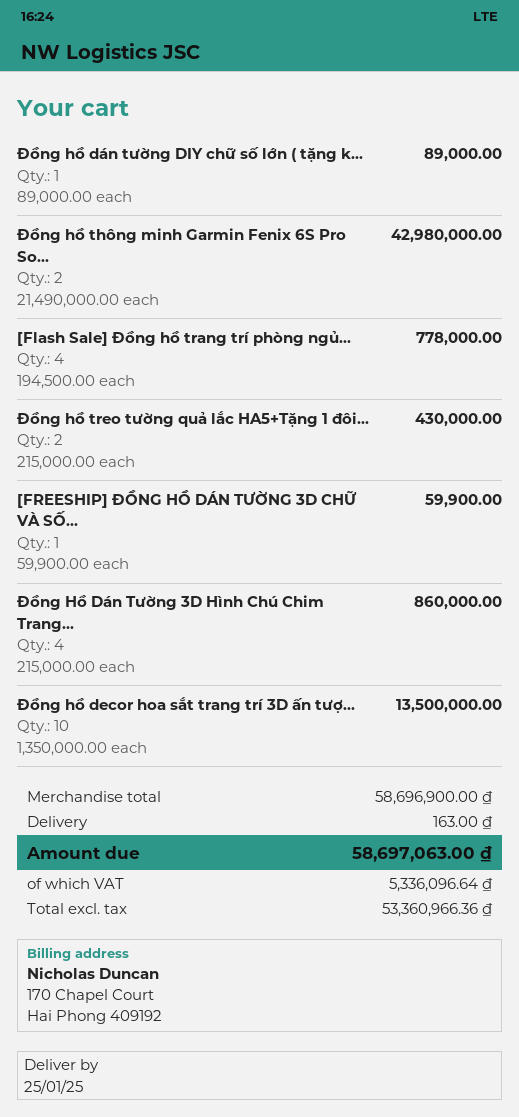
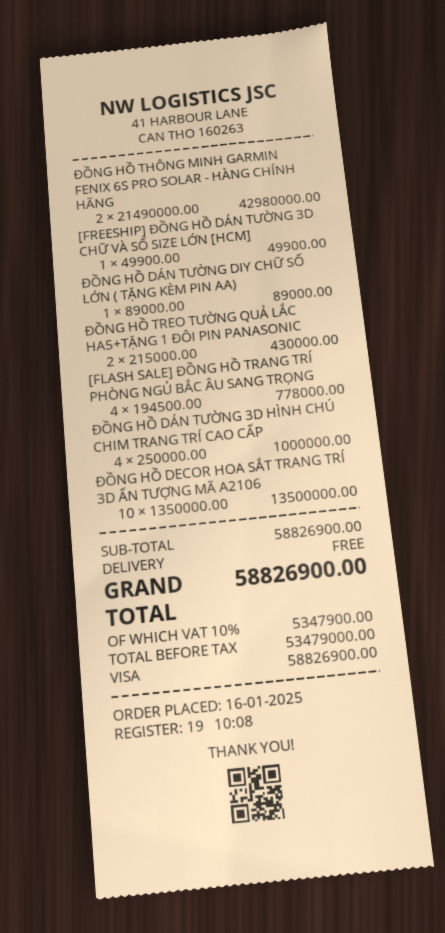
[FREESHIP] ĐỒNG HỒ DÁN TƯỜNG 3D CHỮ VÀ SỐ...: 1 x 59900.00 = 59900.00 -> 1 x 49900.00 = 49900.00
Đồng Hồ Dán Tường 3D Hình Chú Chim Trang...: 4 x 215000.00 = 860000.00 -> 4 x 250000.00 = 1000000.00
subtotal: 58696900.00 -> 58826900.00
shipping: 163.00 -> 0.00
net: 53360966.36 -> 53479000.00
tax: 5336096.64 -> 5347900.00
total: 58697063.00 -> 58826900.00

